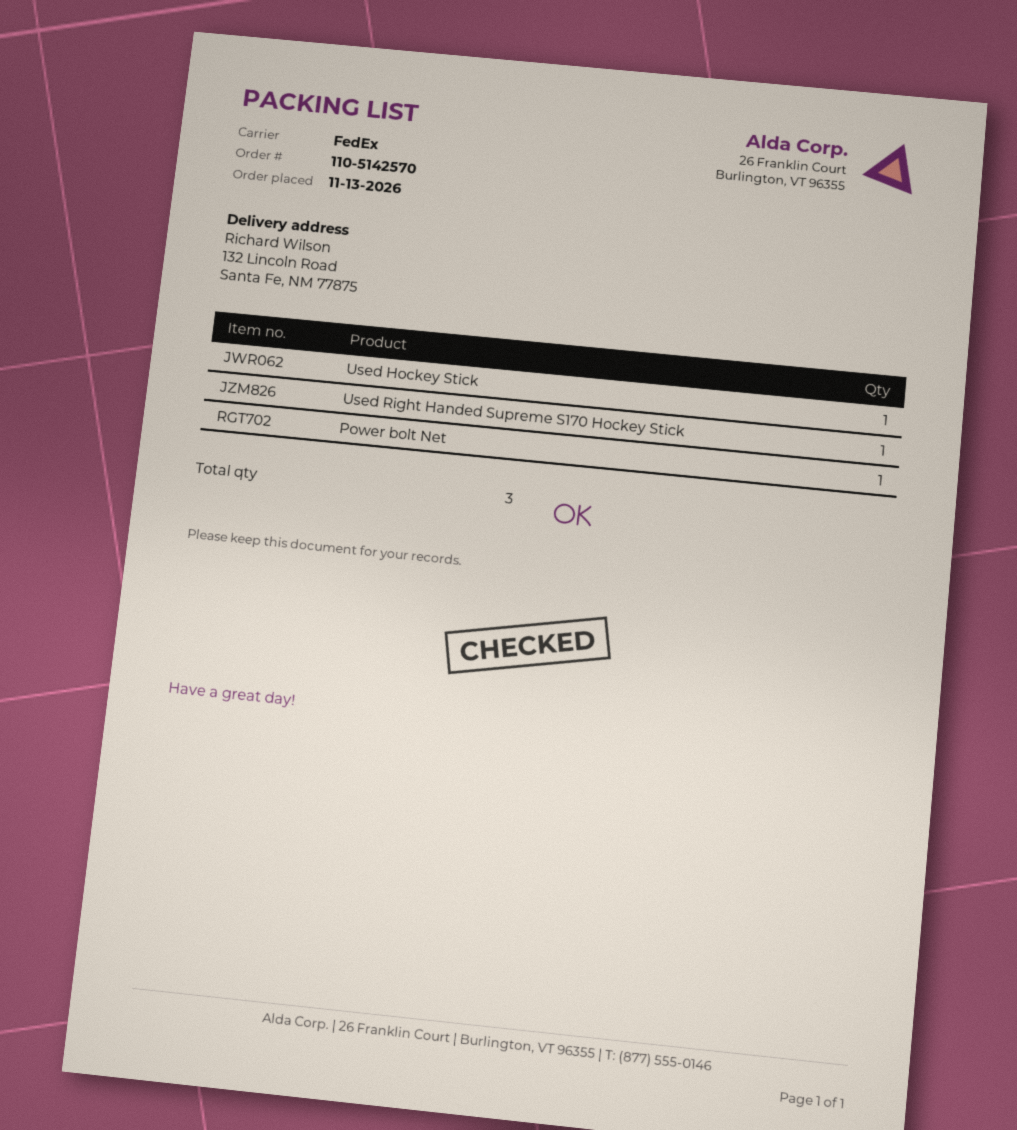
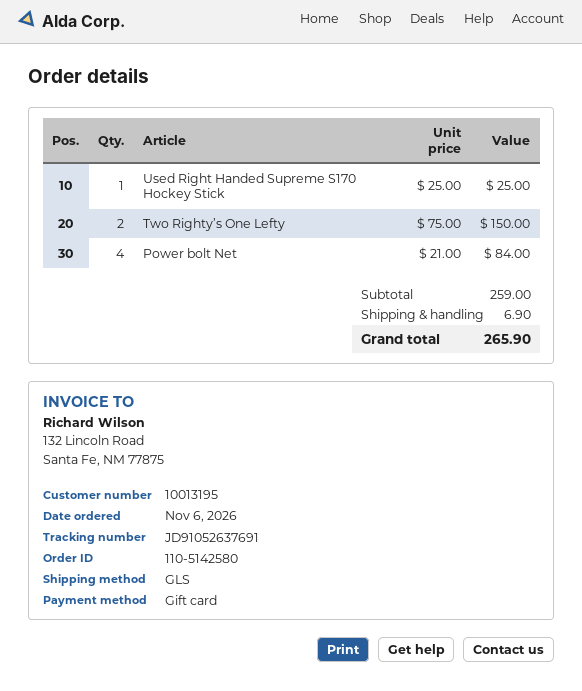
order number: 110-5142570 -> 110-5142580
order date: 2026-11-13 -> 2026-11-06
shipping method: FedEx -> GLS
Used Hockey Stick: 1 -> none
Power bolt Net: 1 -> 4
Two Righty’s One Lefty: none -> 2

